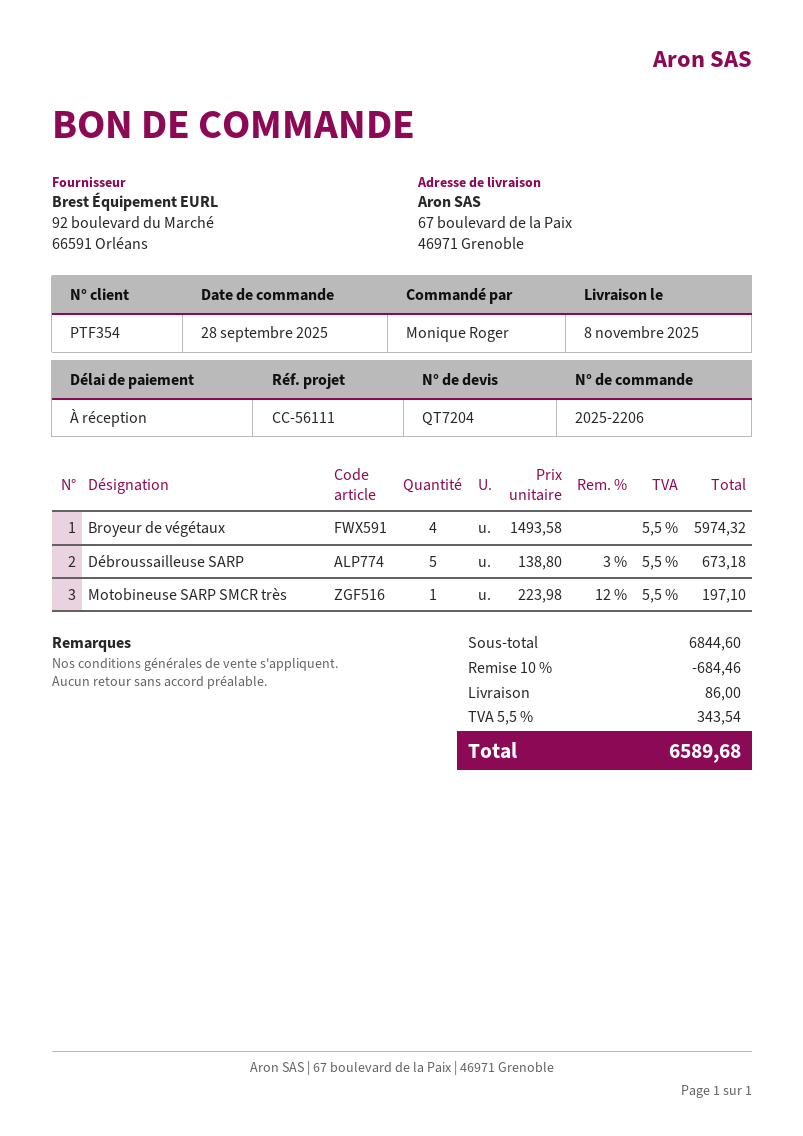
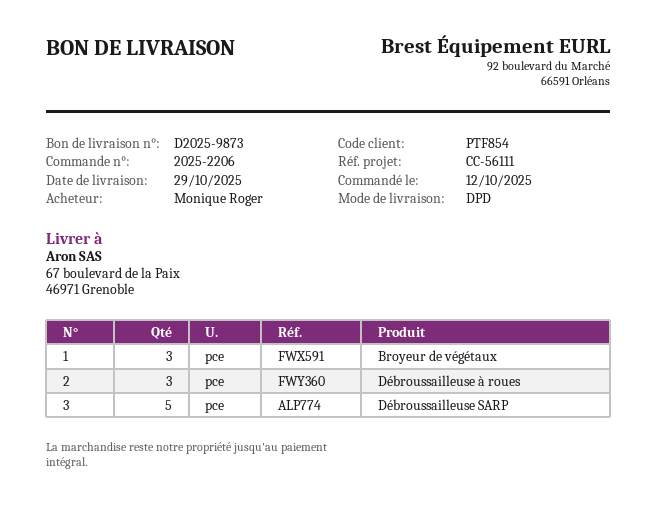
order date: 2025-09-28 -> 2025-10-12
delivery date: 2025-11-08 -> 2025-10-29
customer number: PTF354 -> PTF854
Broyeur de végétaux: 4 -> 3
Motobineuse SARP SMCR très: 1 -> none
Débroussailleuse à roues: none -> 3

